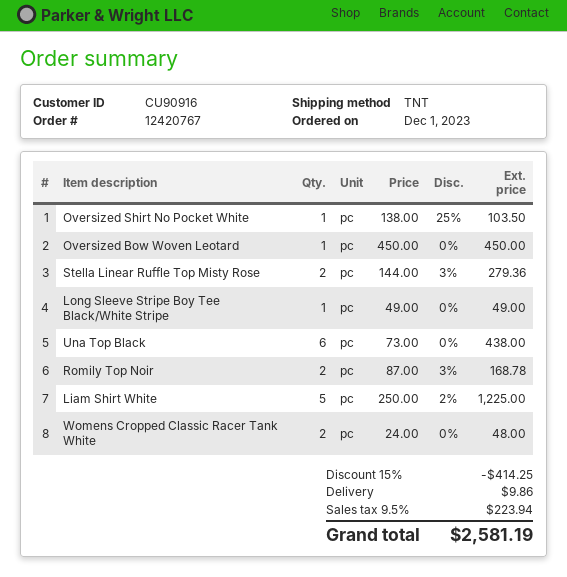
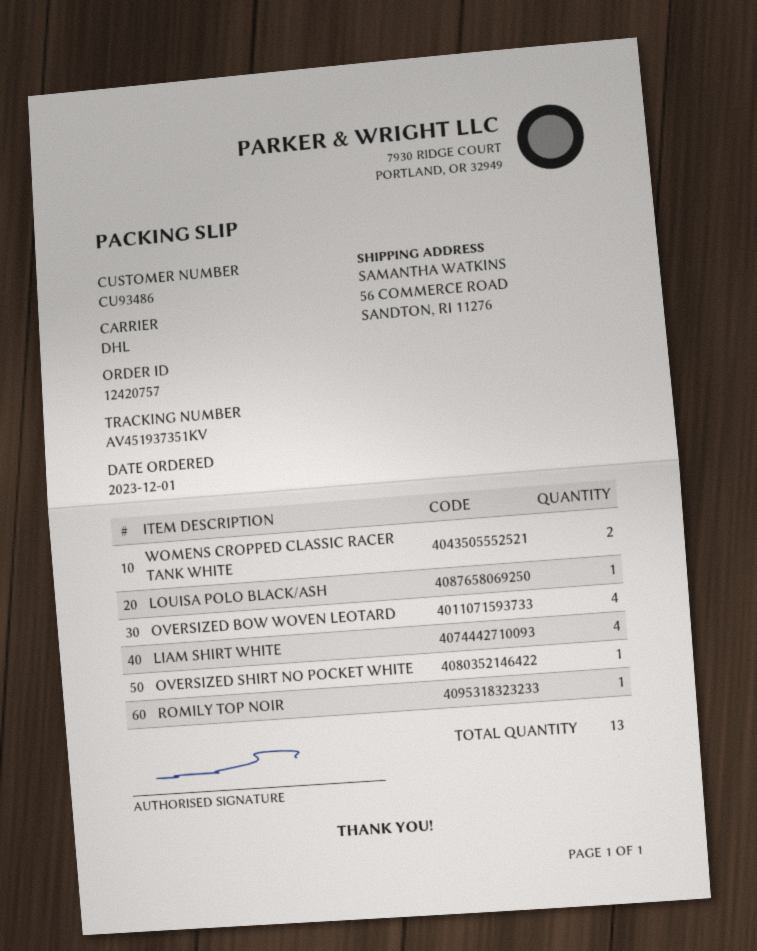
order number: 12420767 -> 12420757
customer number: CU90916 -> CU93486
shipping method: TNT -> DHL
Oversized Bow Woven Leotard: 1 -> 4
Stella Linear Ruffle Top Misty Rose: 2 -> none
Long Sleeve Stripe Boy Tee Black/White Stripe: 1 -> none
Una Top Black: 6 -> none
Romily Top Noir: 2 -> 1
Liam Shirt White: 5 -> 4
LOUISA POLO BLACK/ASH: none -> 1

